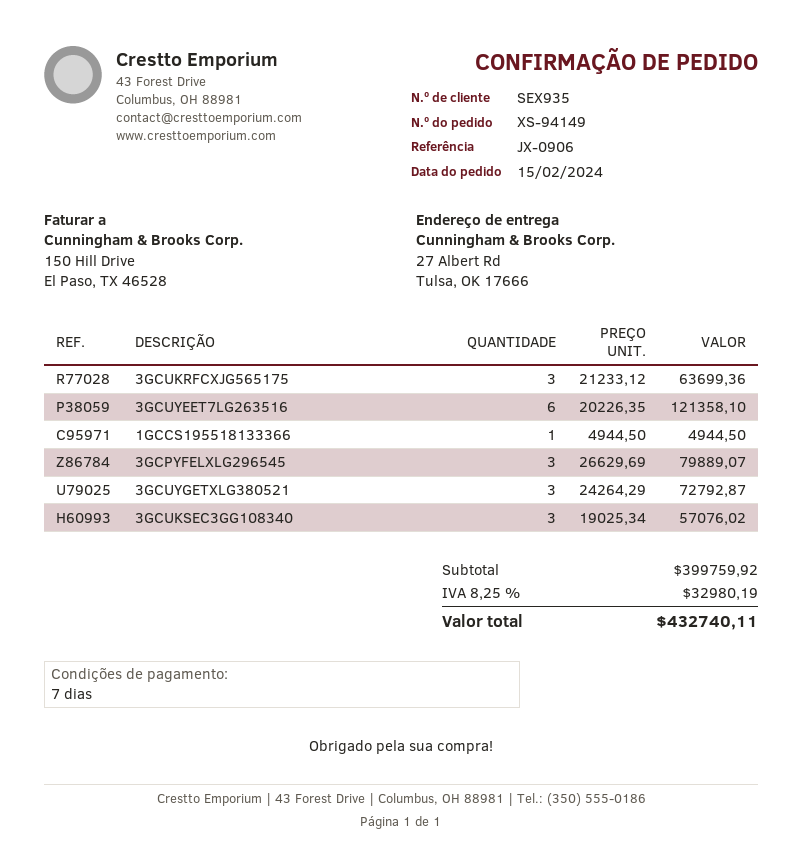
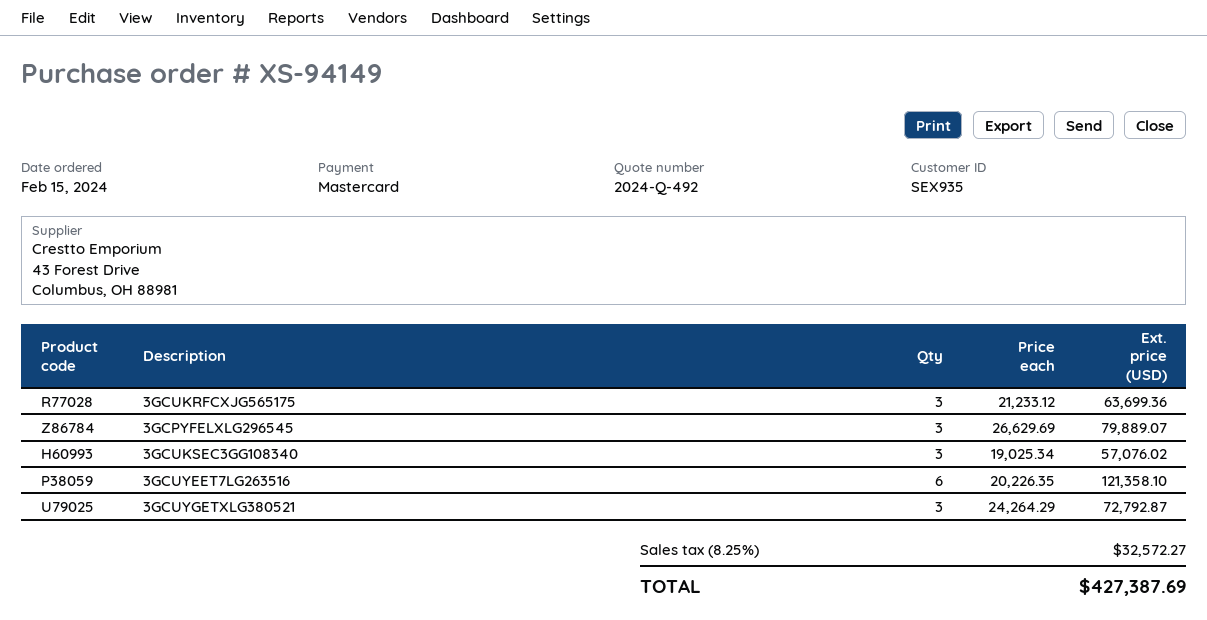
1GCCS195518133366: 1 x 4944.50 = 4944.50 -> none
tax: 8.25% = 32980.19 -> 8.25% = 32572.27
total: 432740.11 -> 427387.69

